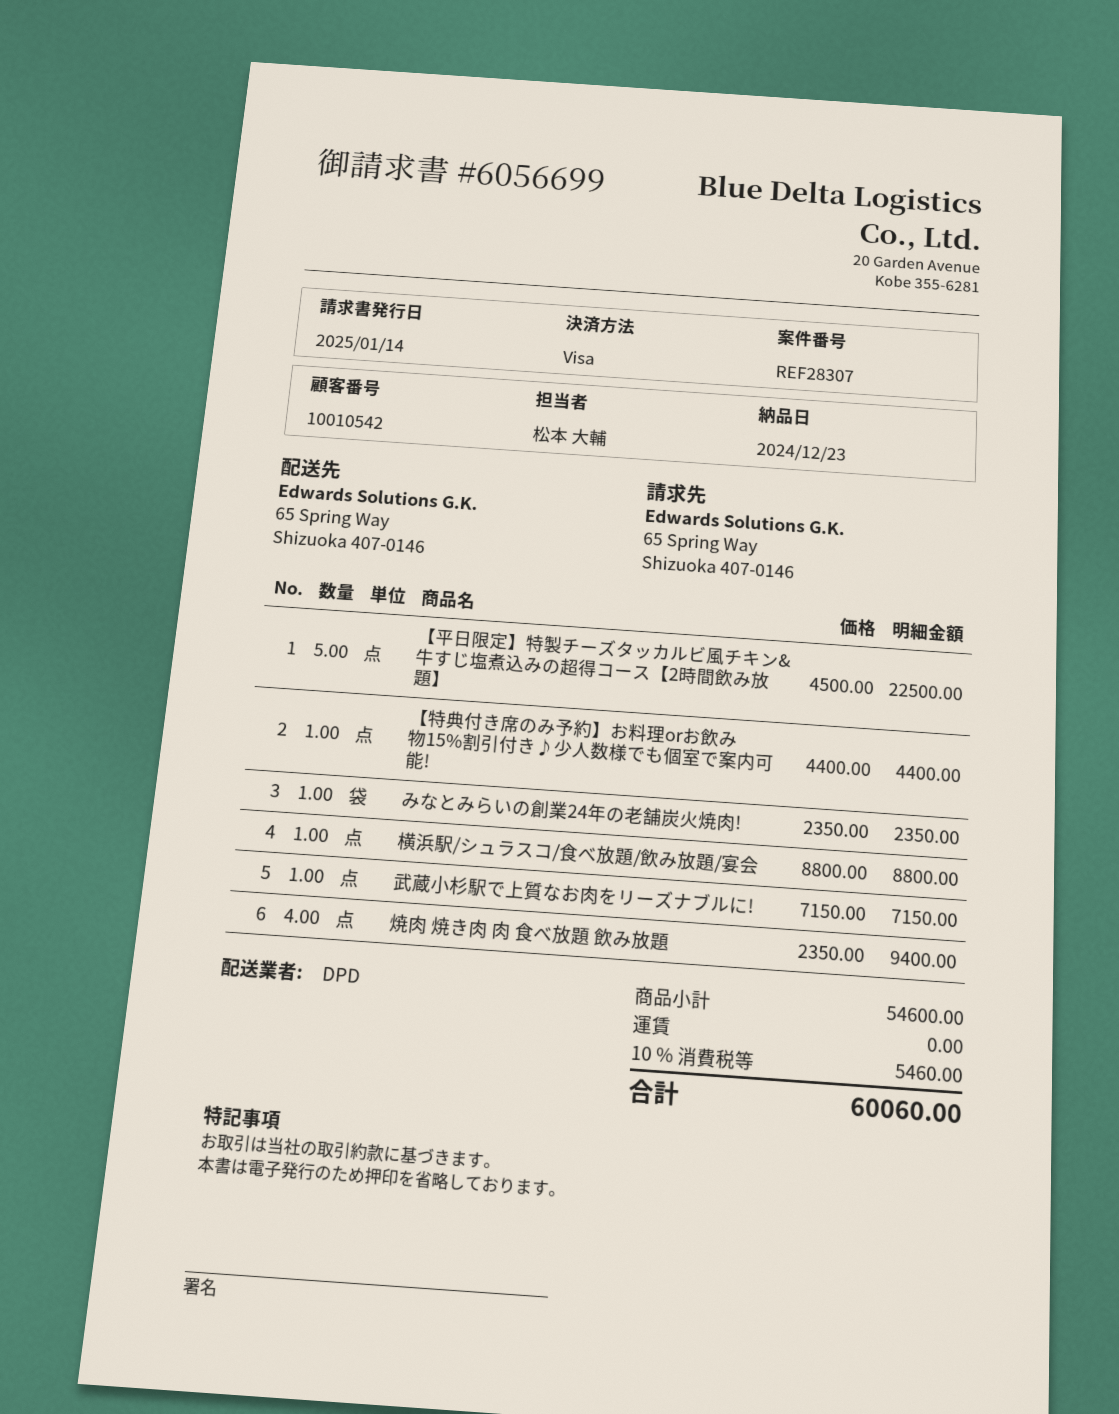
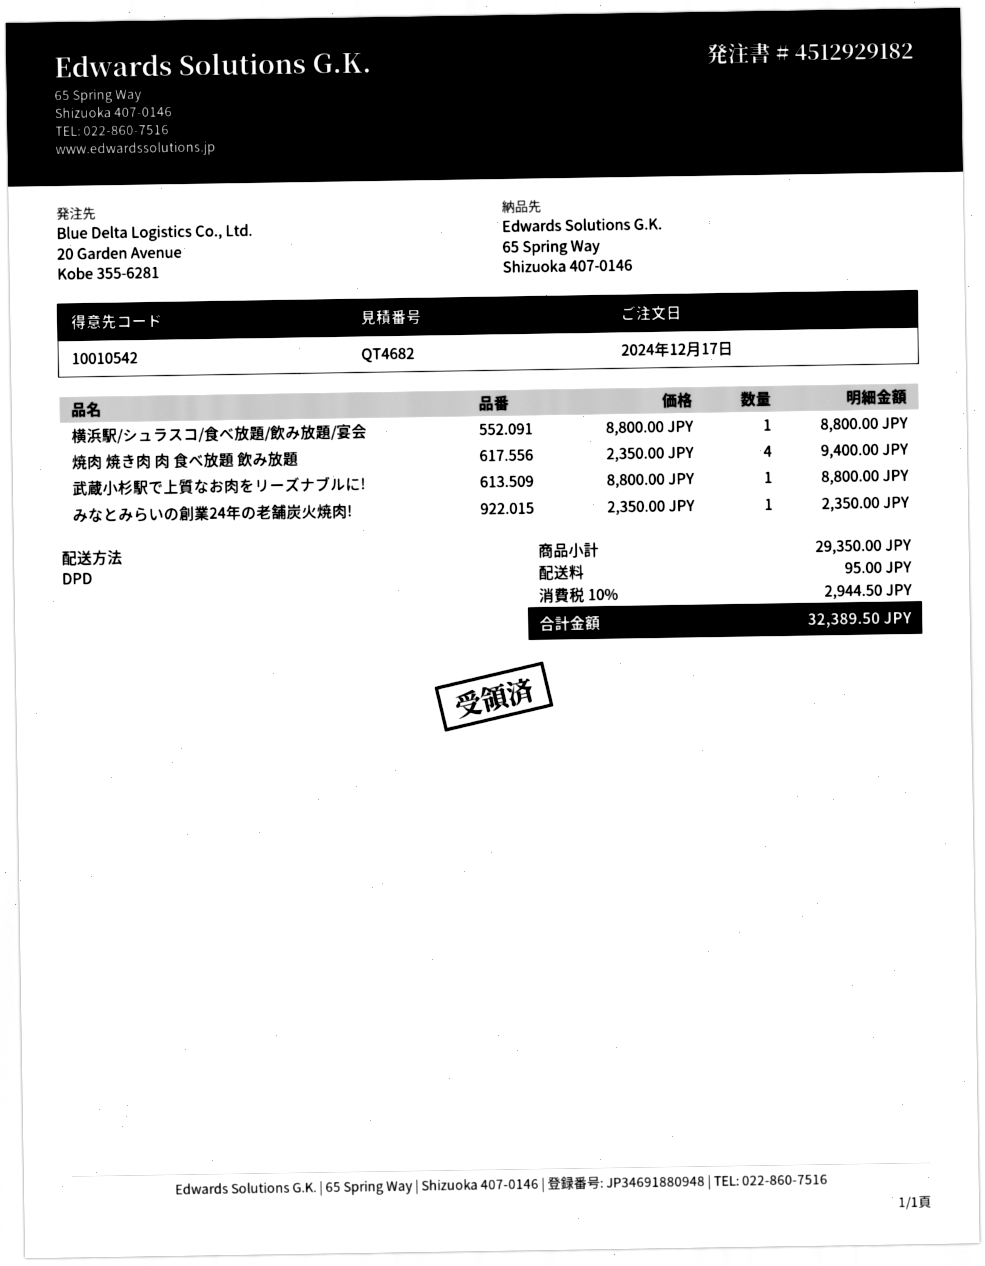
【平日限定】特製チーズタッカルビ風チキン&牛すじ塩煮込みの超得コース【2時間飲み放題】: 5 x 4500.00 = 22500.00 -> none
【特典付き席のみ予約】お料理orお飲み物15%割引付き♪少人数様でも個室で案内可能!: 1 x 4400.00 = 4400.00 -> none
武蔵小杉駅で上質なお肉をリーズナブルに!: 1 x 7150.00 = 7150.00 -> 1 x 8800.00 = 8800.00
subtotal: 54600.00 -> 29350.00
shipping: 0.00 -> 95.00
tax: 10% = 5460.00 -> 10% = 2944.50
total: 60060.00 -> 32389.50

